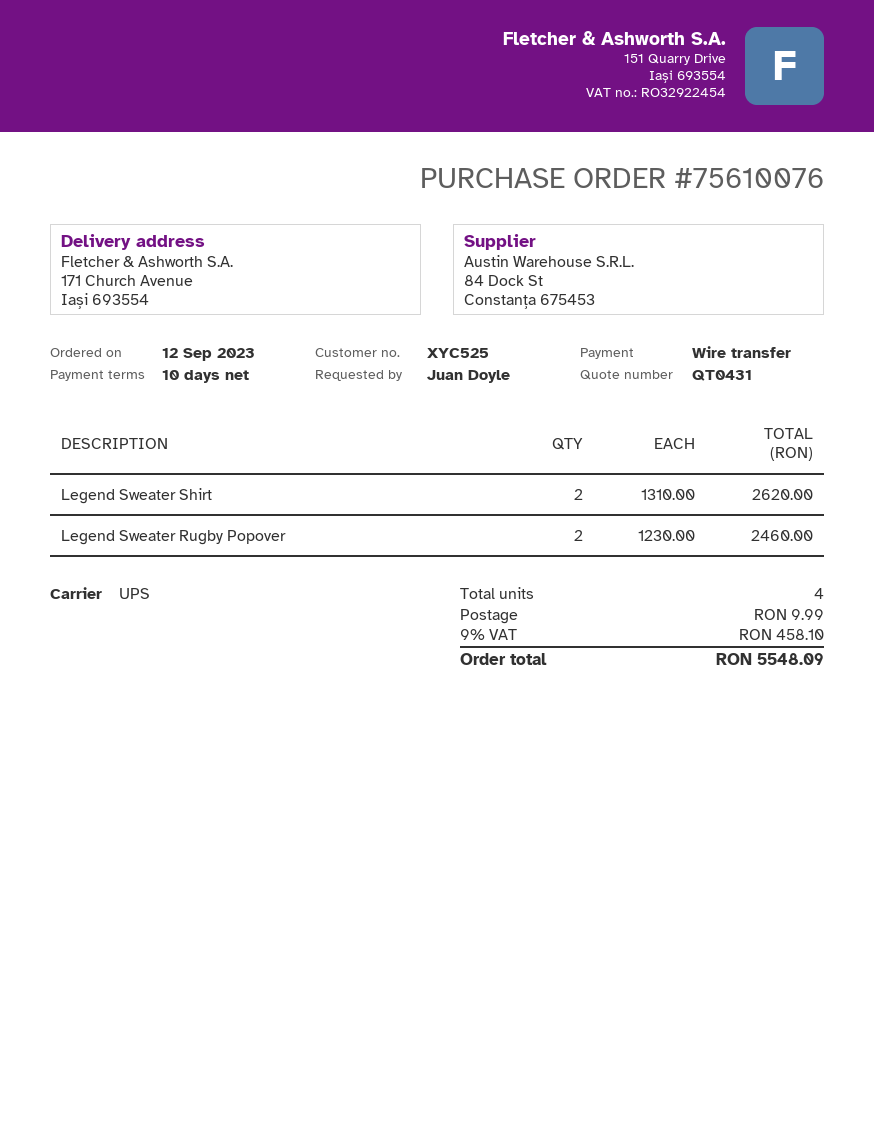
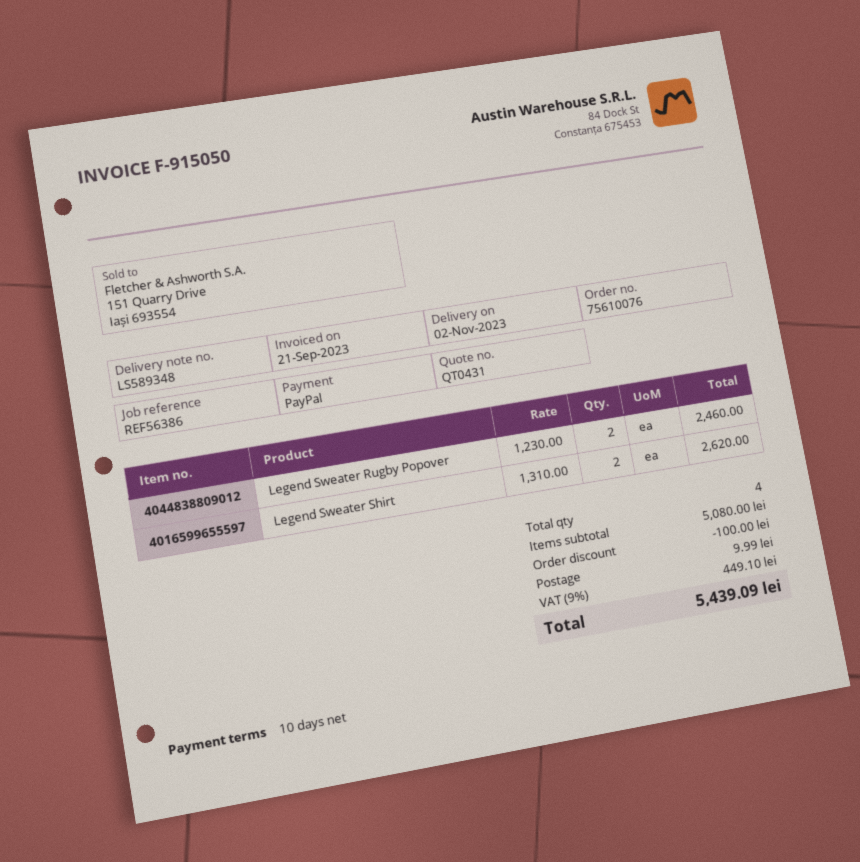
payment method: bank transfer -> PayPal
discount: none -> 100.00
tax: 9% = 458.10 -> 9% = 449.10
total: 5548.09 -> 5439.09

